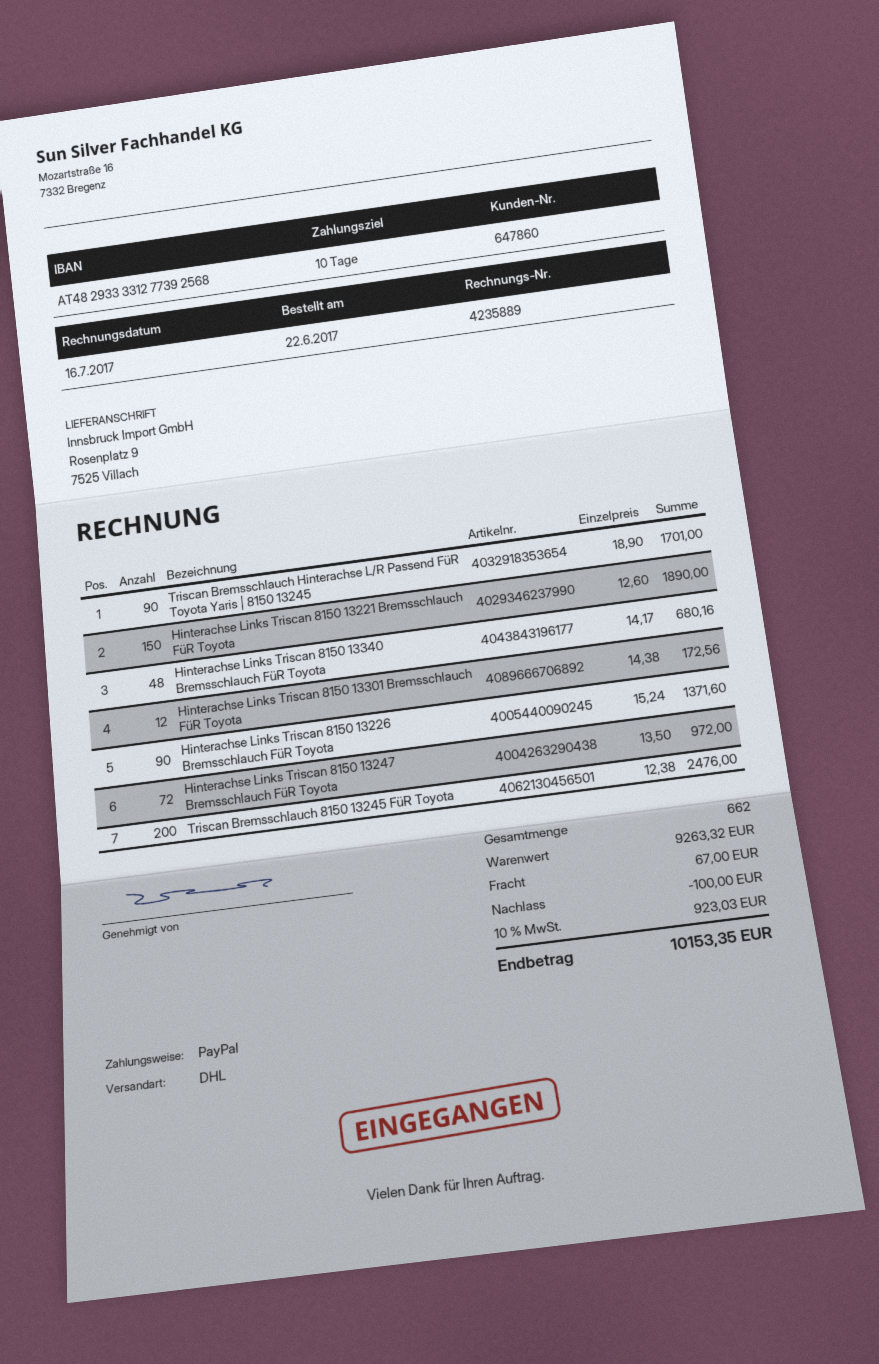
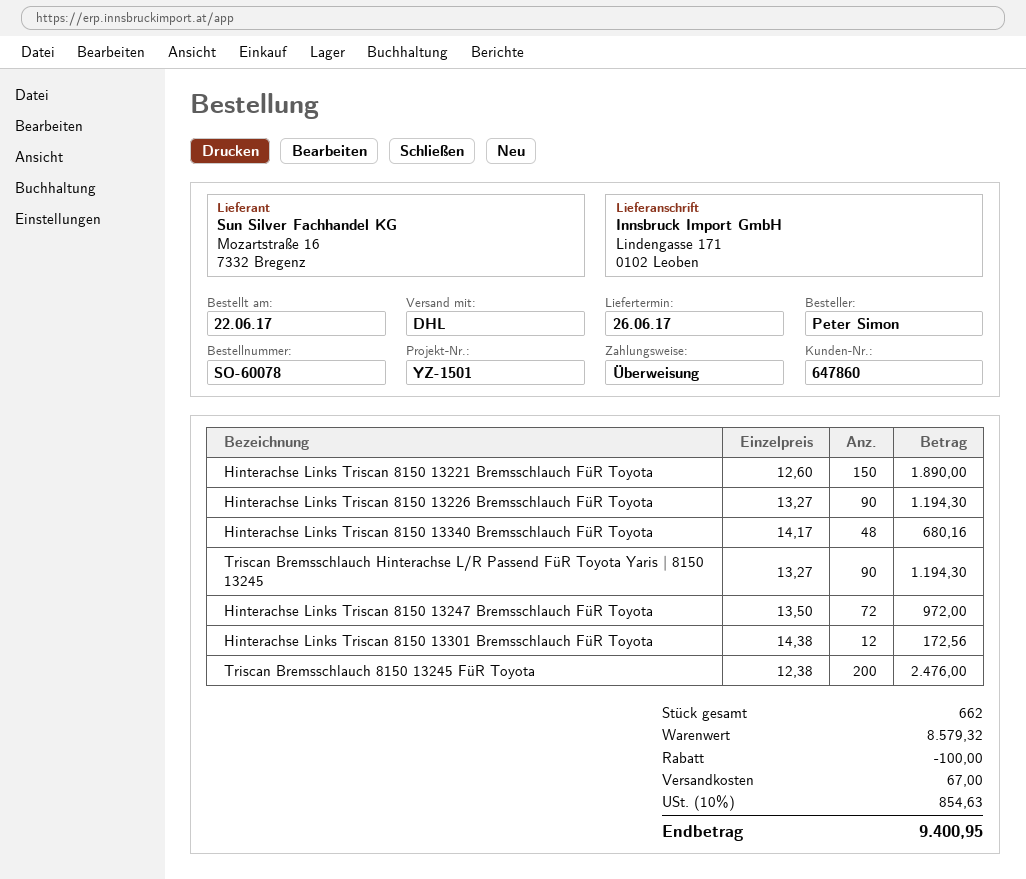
payment method: PayPal -> bank transfer
ship to: Rosenplatz 9, 7525 Villach -> Lindengasse 171, 0102 Leoben
Triscan Bremsschlauch Hinterachse L/R Passend FüR Toyota Yaris | 8150 13245: 90 x 18.90 = 1701.00 -> 90 x 13.27 = 1194.30
Hinterachse Links Triscan 8150 13226 Bremsschlauch FüR Toyota: 90 x 15.24 = 1371.60 -> 90 x 13.27 = 1194.30
subtotal: 9263.32 -> 8579.32
tax: 10% = 923.03 -> 10% = 854.63
total: 10153.35 -> 9400.95

